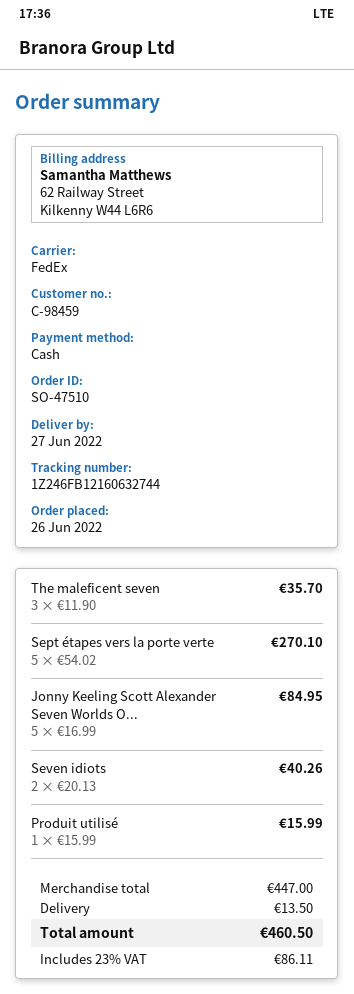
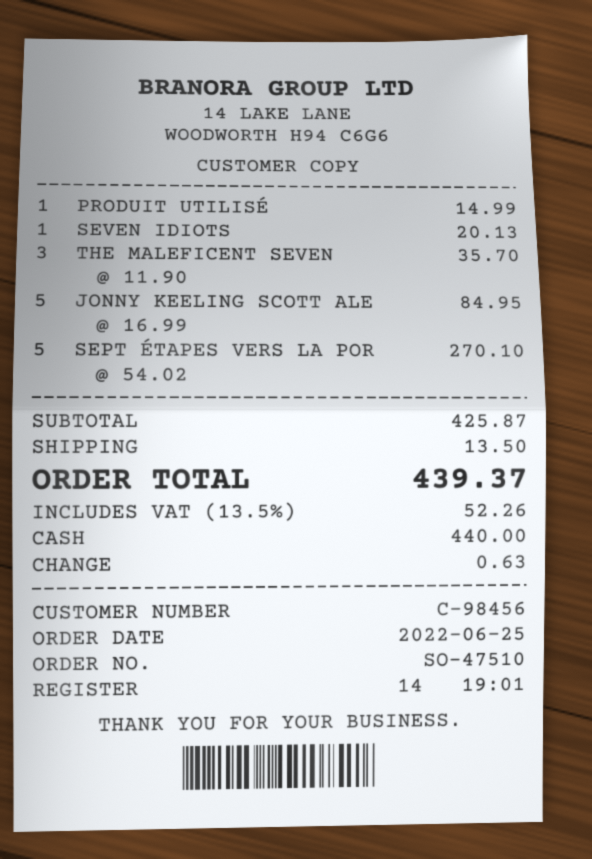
order date: 2022-06-26 -> 2022-06-25
customer number: C-98459 -> C-98456
Seven idiots: 2 x 20.13 = 40.26 -> 1 x 20.13 = 20.13
Produit utilisé: 1 x 15.99 = 15.99 -> 1 x 14.99 = 14.99
subtotal: 447.00 -> 425.87
tax: 23% = 86.11 -> 13.5% = 52.26
total: 460.50 -> 439.37

